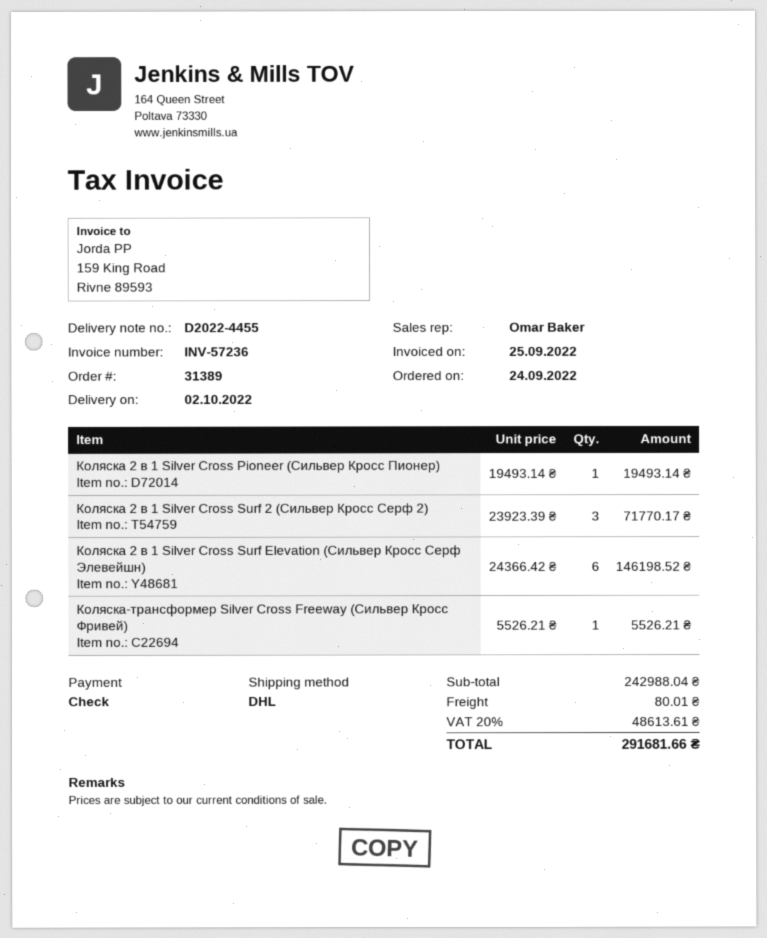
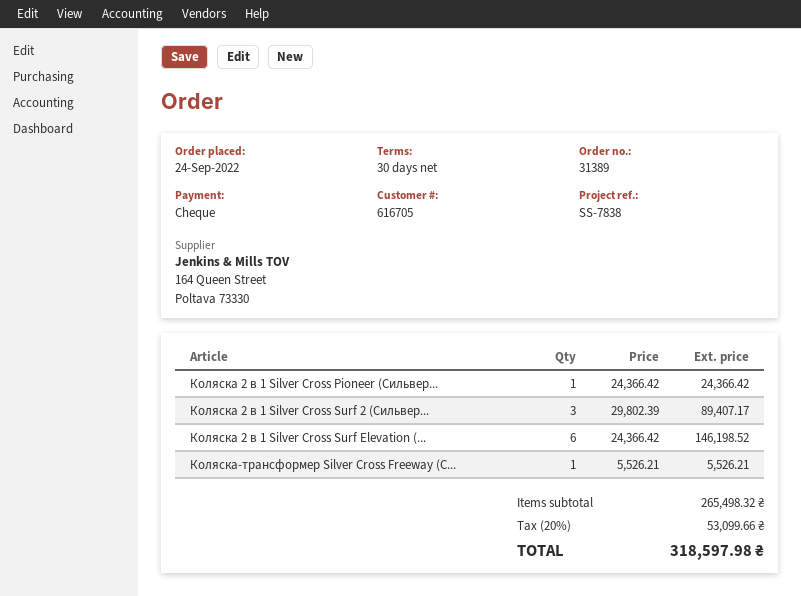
Коляска 2 в 1 Silver Cross Pioneer (Сильвер Кросс Пионер): 1 x 19493.14 = 19493.14 -> 1 x 24366.42 = 24366.42
Коляска 2 в 1 Silver Cross Surf 2 (Сильвер Кросс Серф 2): 3 x 23923.39 = 71770.17 -> 3 x 29802.39 = 89407.17
subtotal: 242988.04 -> 265498.32
shipping: 80.01 -> none
tax: 20% = 48613.61 -> 20% = 53099.66
total: 291681.66 -> 318597.98

